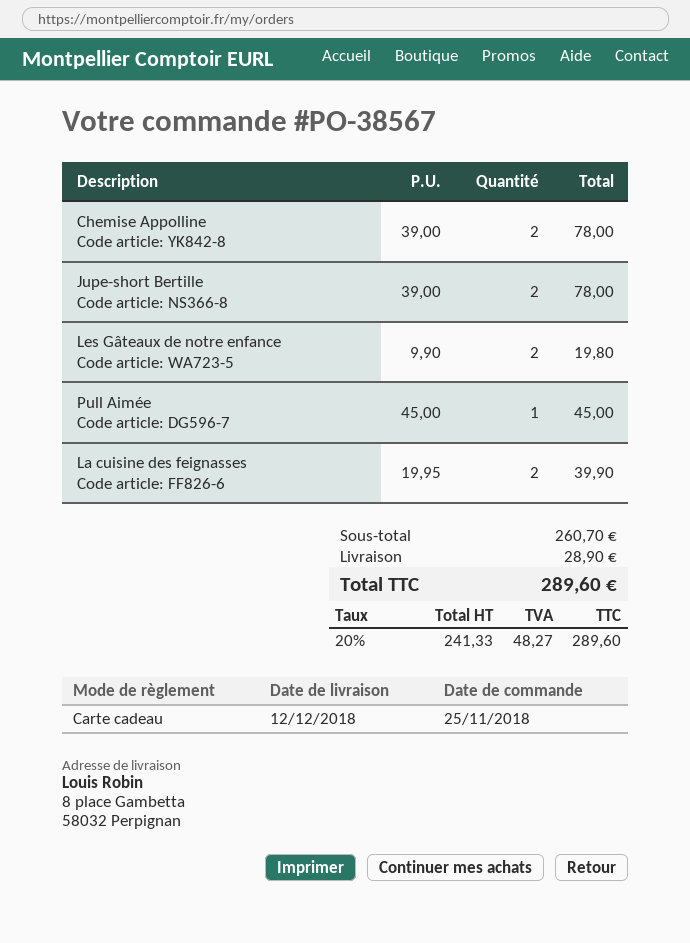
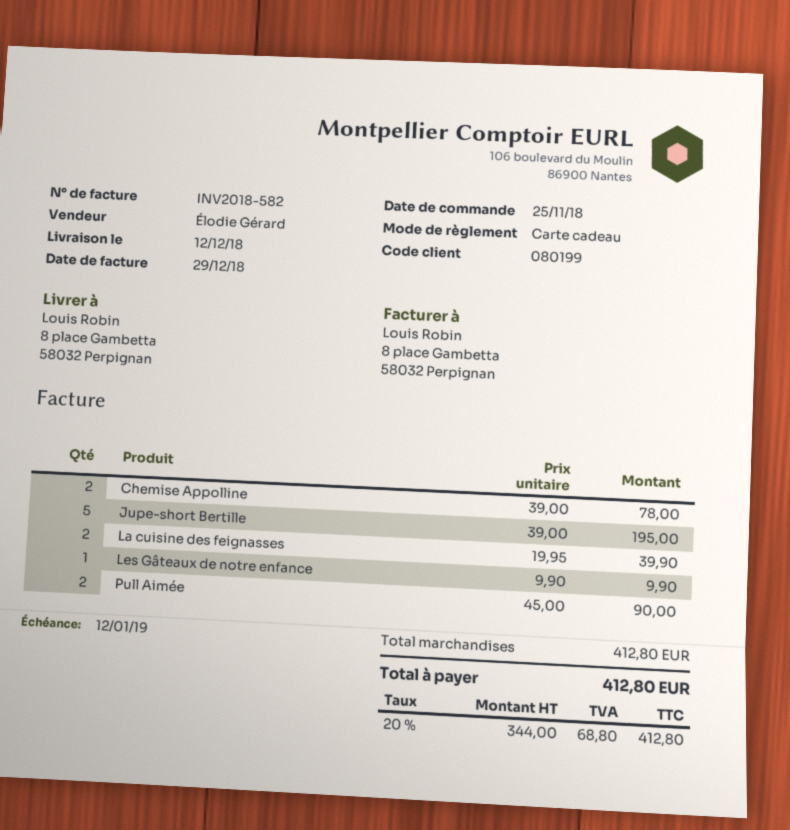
Jupe-short Bertille: 2 x 39.00 = 78.00 -> 5 x 39.00 = 195.00
Les Gâteaux de notre enfance: 2 x 9.90 = 19.80 -> 1 x 9.90 = 9.90
Pull Aimée: 1 x 45.00 = 45.00 -> 2 x 45.00 = 90.00
subtotal: 260.70 -> 412.80
shipping: 28.90 -> none
net: 241.33 -> 344.00
tax: 20% = 48.27 -> 20% = 68.80
total: 289.60 -> 412.80

